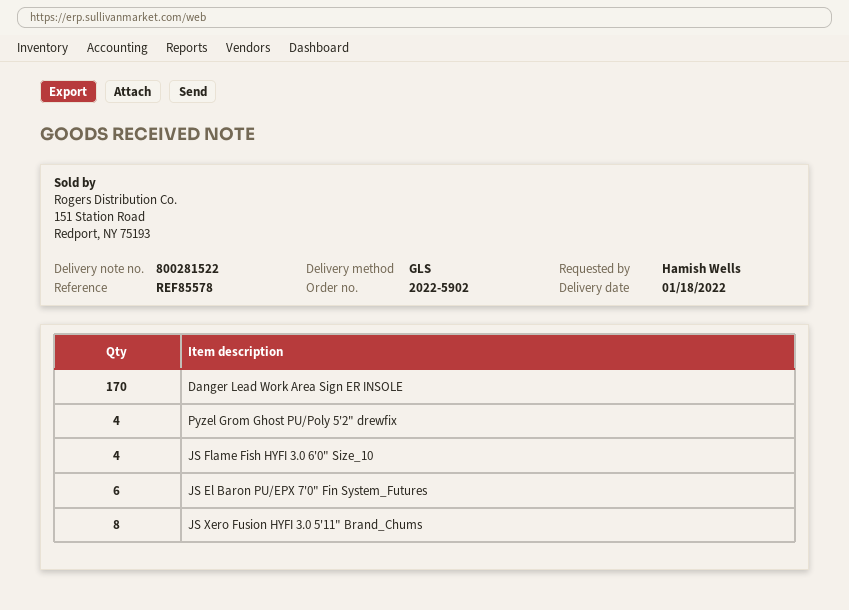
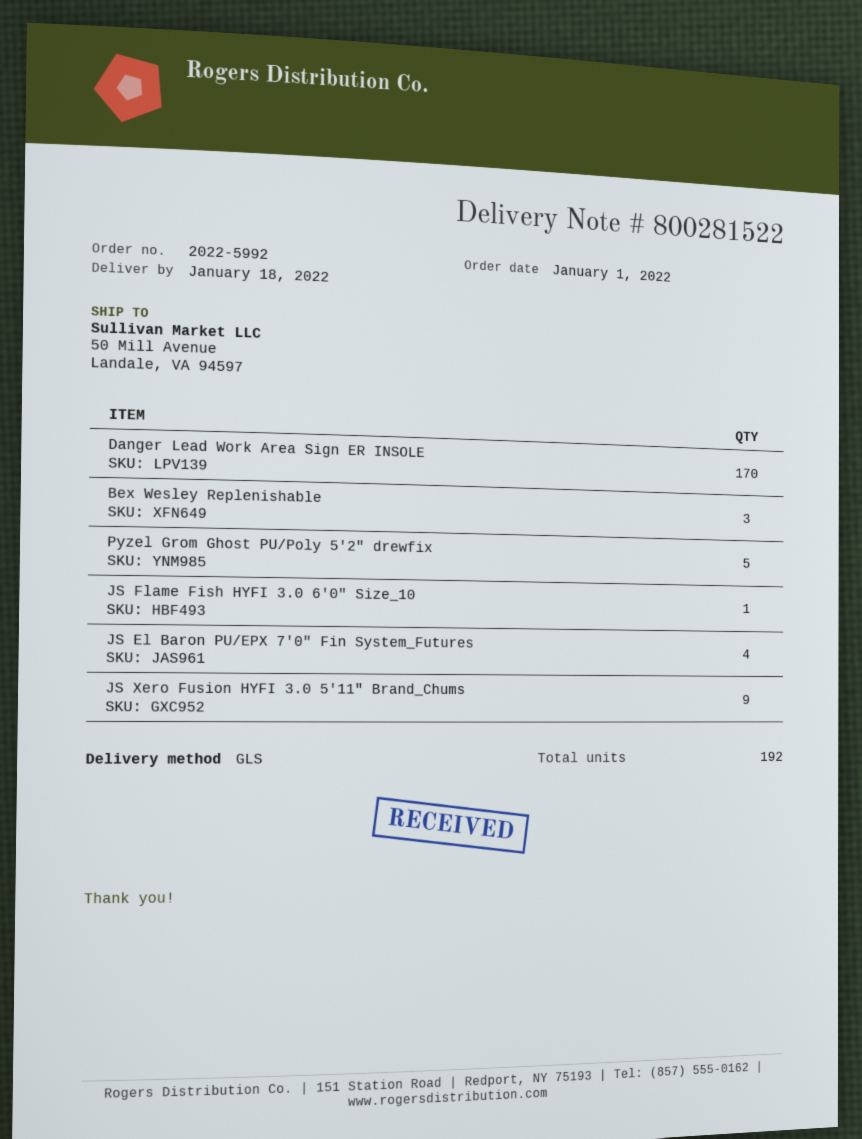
order number: 2022-5902 -> 2022-5992
Pyzel Grom Ghost PU/Poly 5'2" drewfix: 4 -> 5
JS Flame Fish HYFI 3.0 6'0" Size_10: 4 -> 1
JS El Baron PU/EPX 7'0" Fin System_Futures: 6 -> 4
JS Xero Fusion HYFI 3.0 5'11" Brand_Chums: 8 -> 9
Bex Wesley Replenishable: none -> 3

